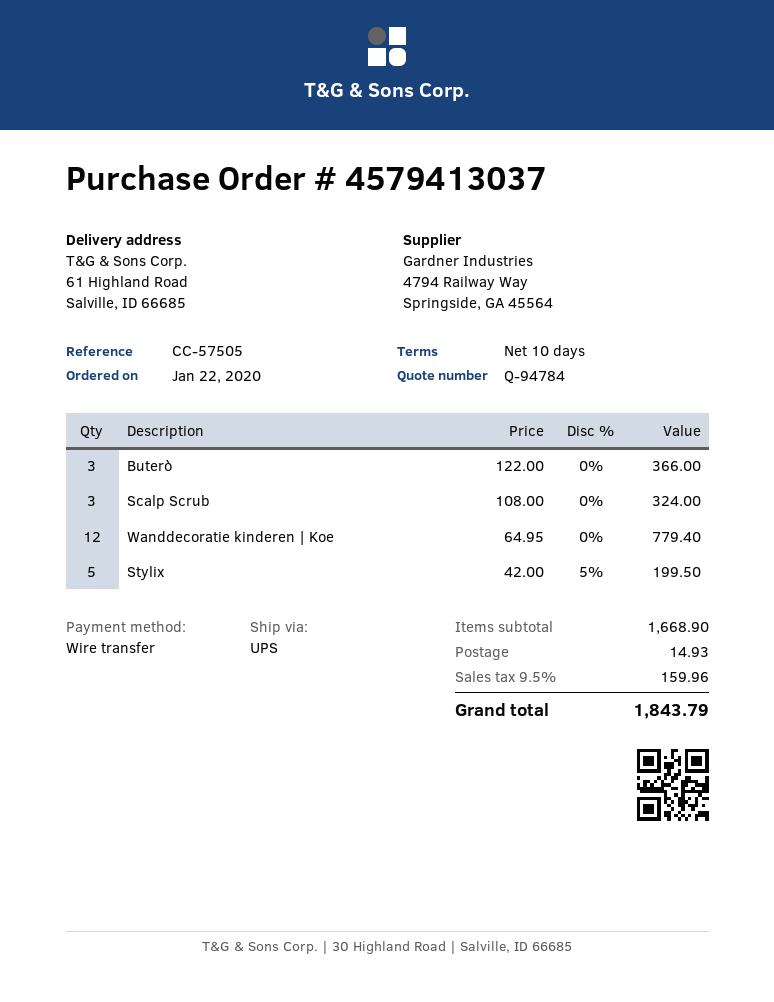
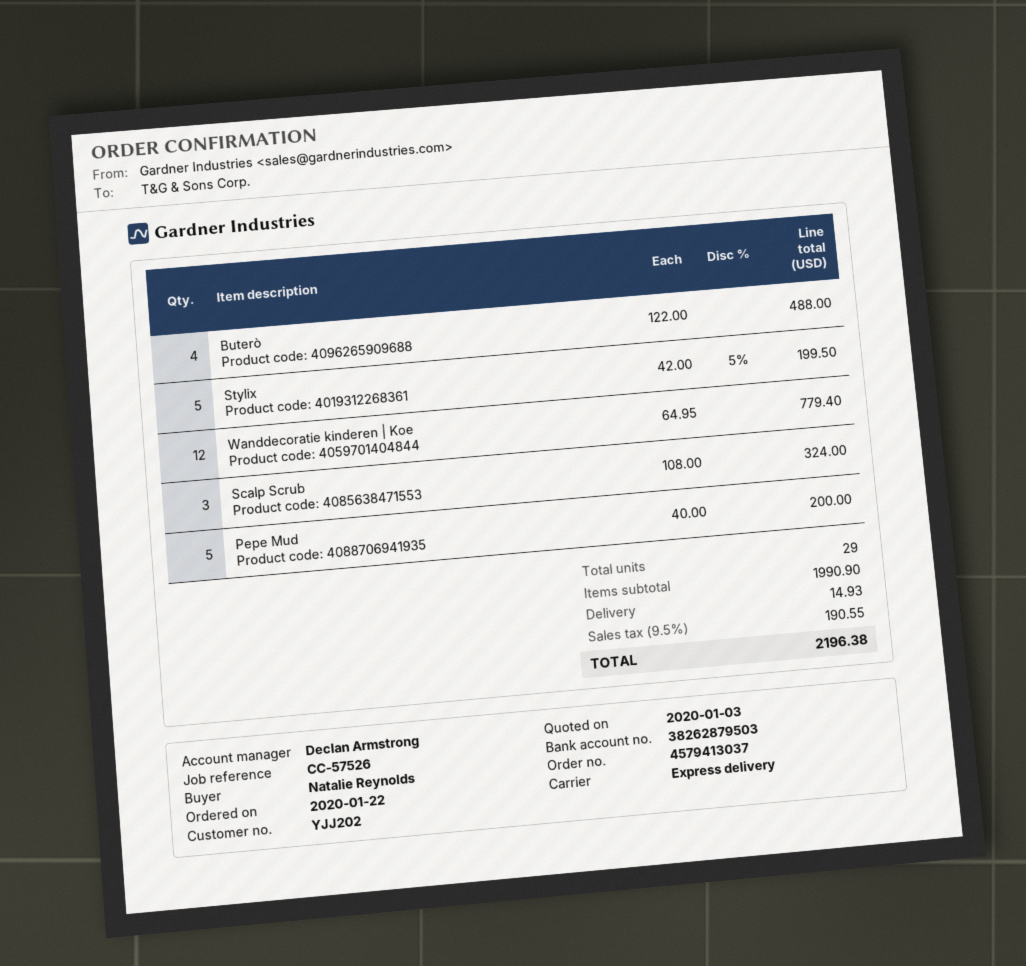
reference: CC-57505 -> CC-57526
shipping method: UPS -> express
Buterò: 3 x 122.00 = 366.00 -> 4 x 122.00 = 488.00
Pepe Mud: none -> 5 x 40.00 = 200.00
subtotal: 1668.90 -> 1990.90
tax: 9.5% = 159.96 -> 9.5% = 190.55
total: 1843.79 -> 2196.38

